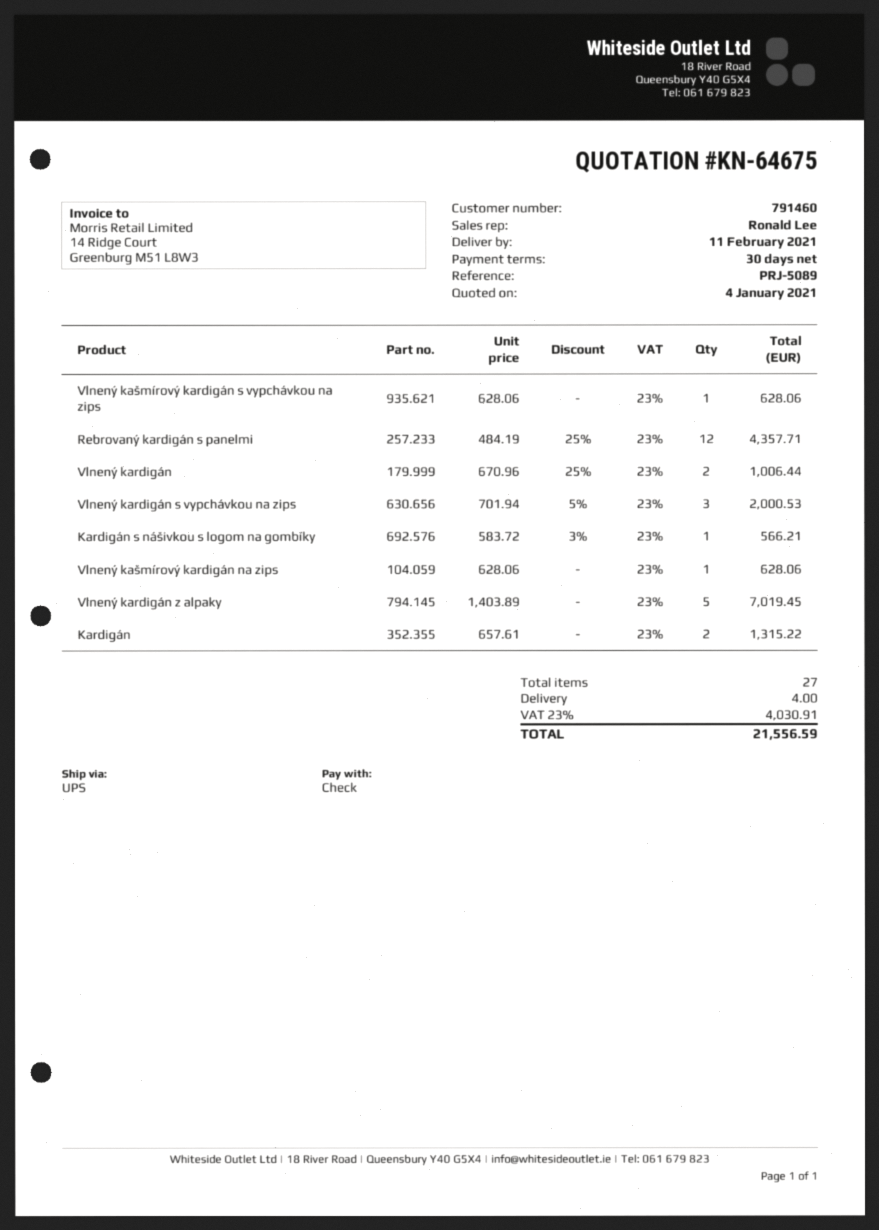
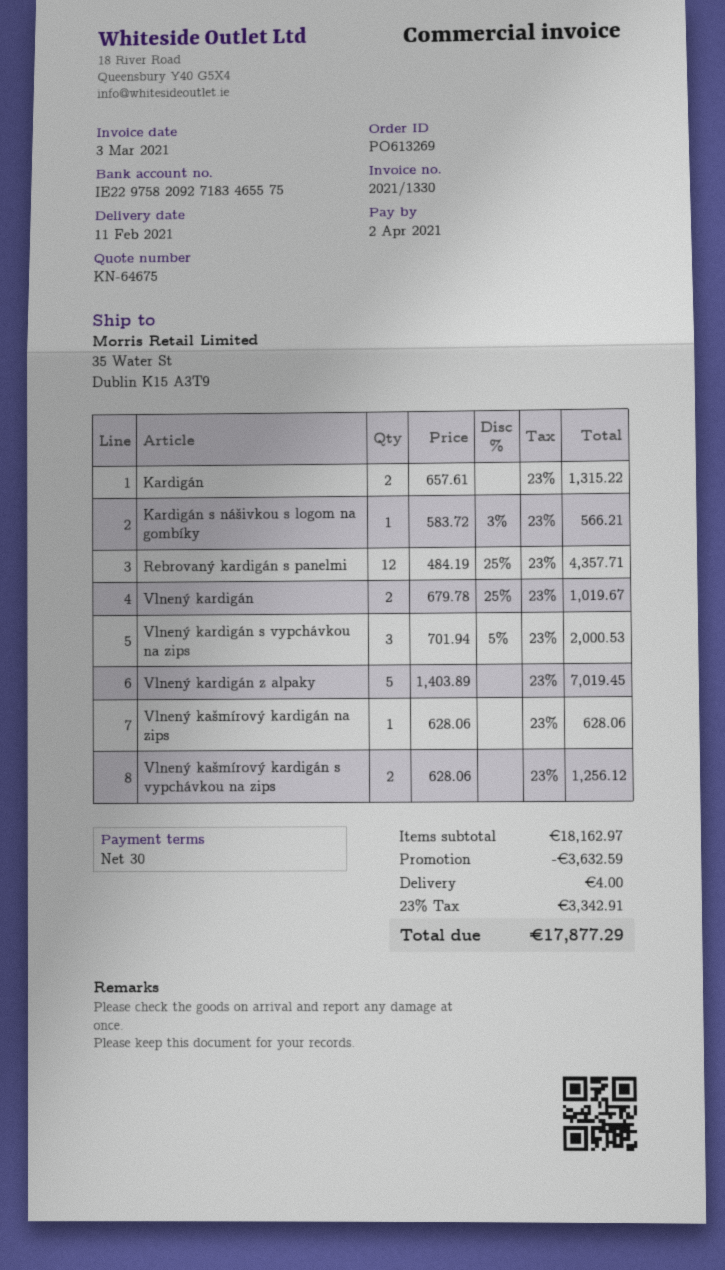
Vlnený kašmírový kardigán s vypchávkou na zips: 1 x 628.06 = 628.06 -> 2 x 628.06 = 1256.12
Vlnený kardigán: 2 x 670.96 - 25% = 1006.44 -> 2 x 679.78 - 25% = 1019.67
discount: none -> 3632.59
tax: 23% = 4030.91 -> 23% = 3342.91
total: 21556.59 -> 17877.29

